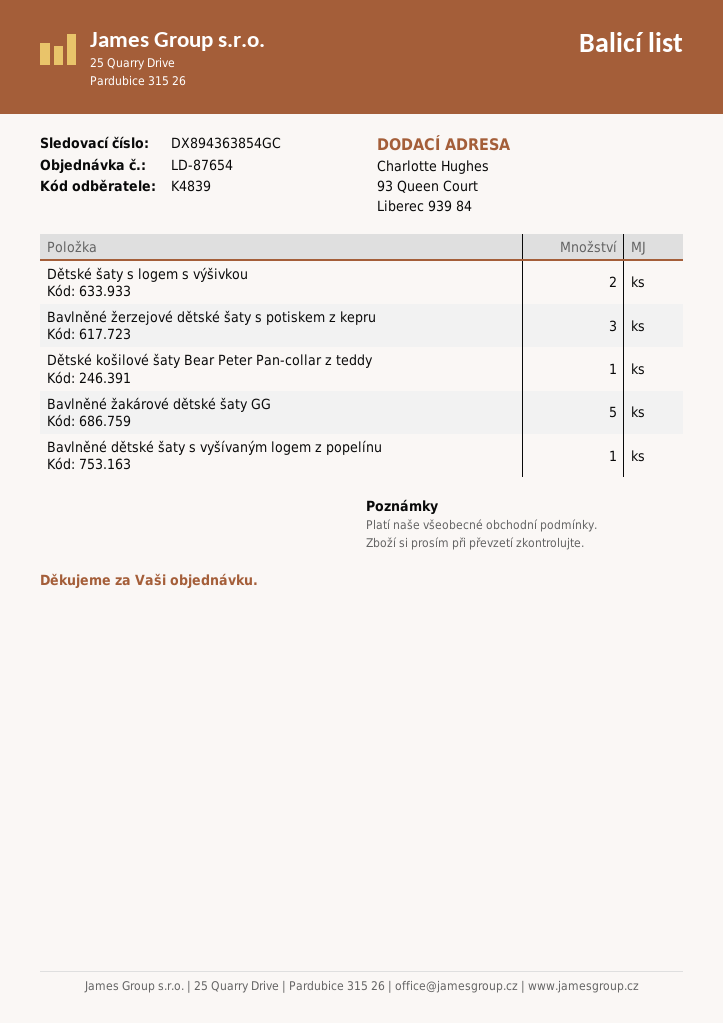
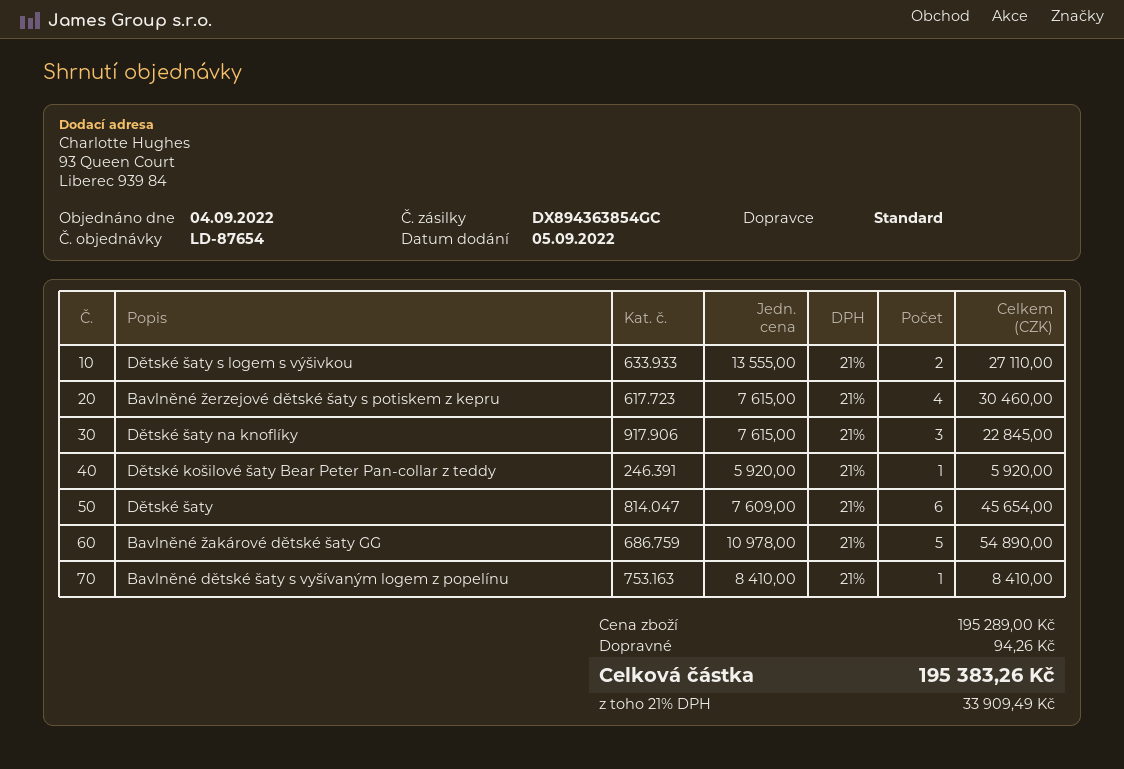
Bavlněné žerzejové dětské šaty s potiskem z kepru: 3 -> 4
Dětské šaty na knoflíky: none -> 3
Dětské šaty: none -> 6

